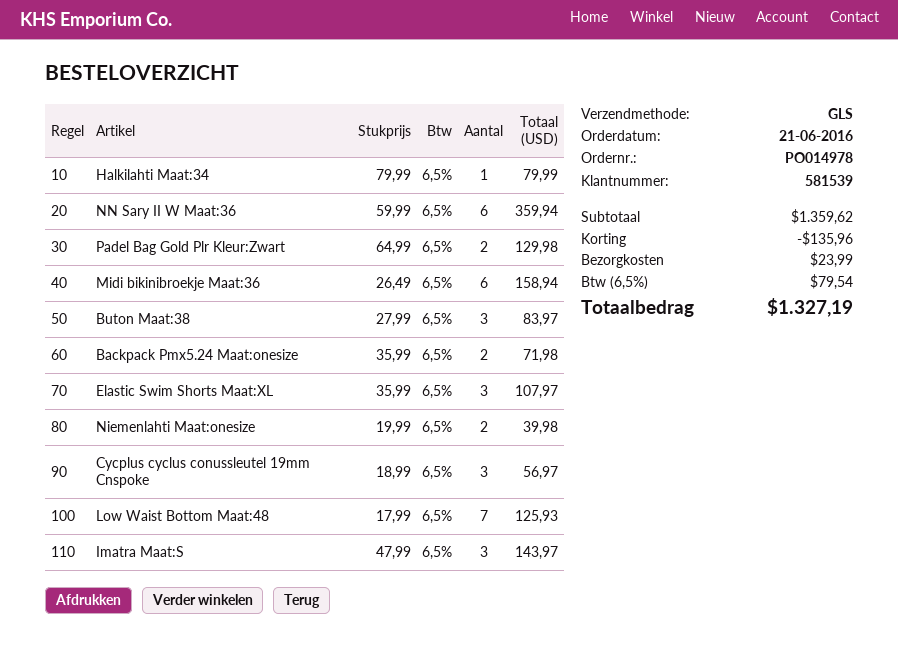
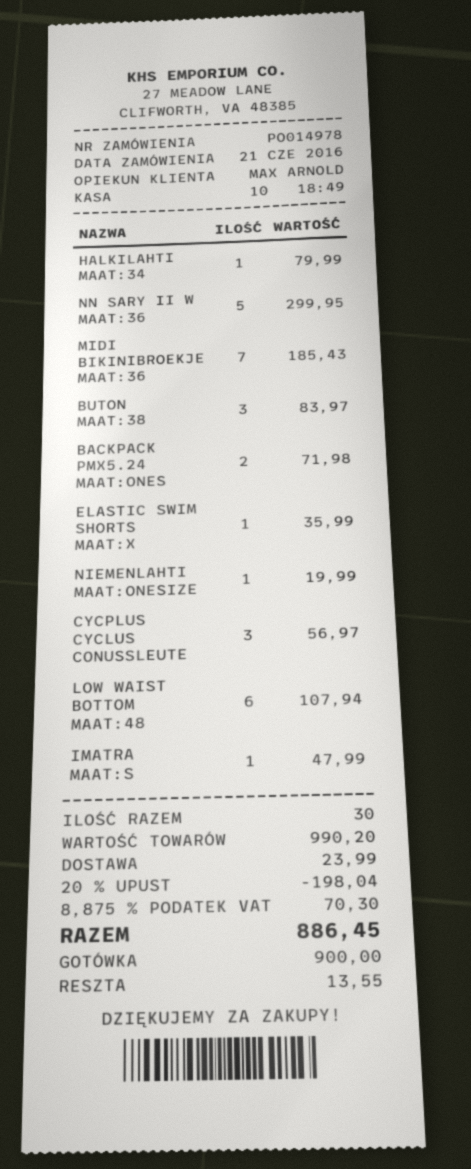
NN Sary II W Maat:36: 6 for 359.94 -> 5 for 299.95
Padel Bag Gold Plr Kleur:Zwart: 2 for 129.98 -> none
Midi bikinibroekje Maat:36: 6 for 158.94 -> 7 for 185.43
Elastic Swim Shorts Maat:XL: 3 for 107.97 -> 1 for 35.99
Niemenlahti Maat:onesize: 2 for 39.98 -> 1 for 19.99
Low Waist Bottom Maat:48: 7 for 125.93 -> 6 for 107.94
Imatra Maat:S: 3 for 143.97 -> 1 for 47.99
subtotal: 1359.62 -> 990.20
discount: 135.96 -> 198.04
tax: 6.5% = 79.54 -> 8.875% = 70.30
total: 1327.19 -> 886.45

